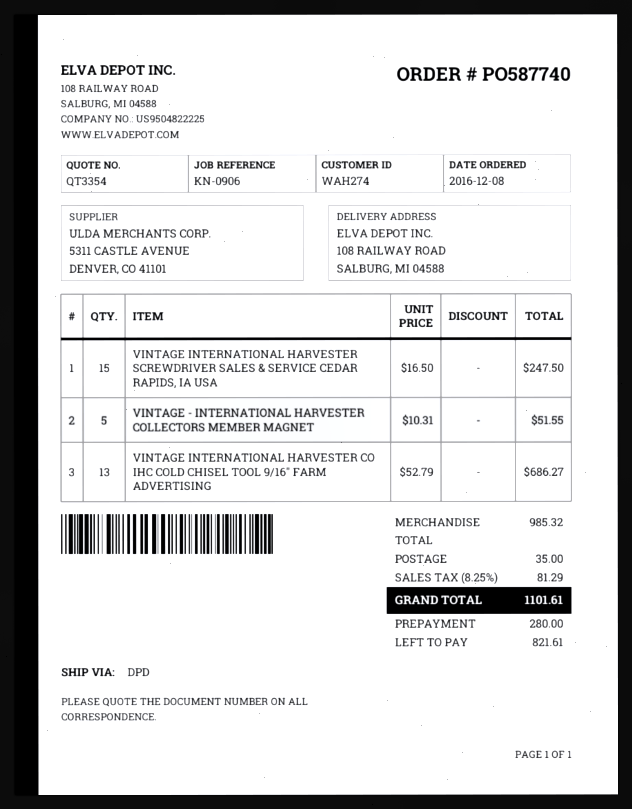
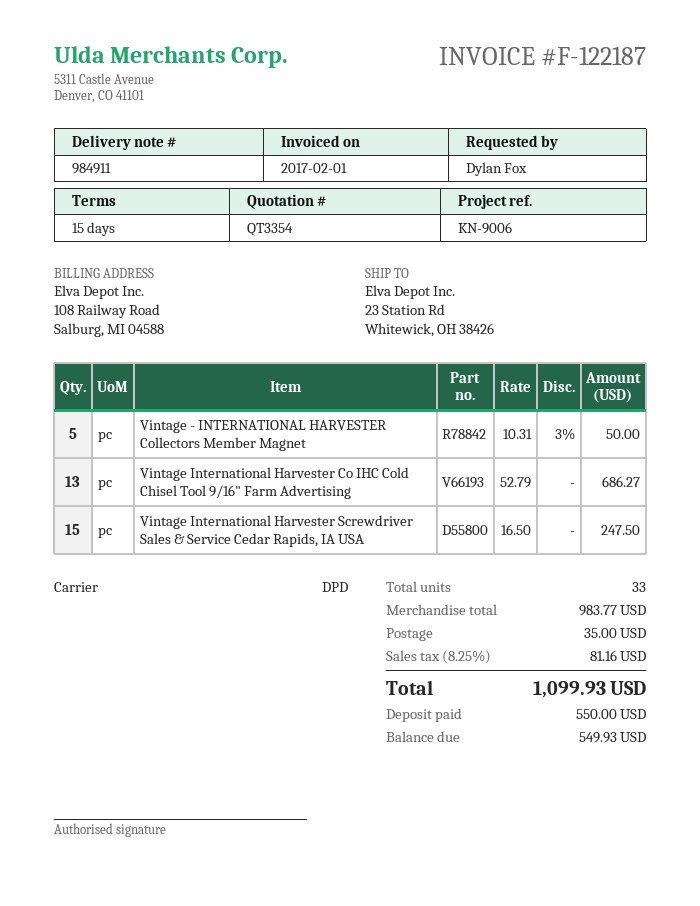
reference: KN-0906 -> KN-9006
ship to: 108 RAILWAY ROAD, SALBURG, MI 04588 -> 23 Station Rd, Whitewick, OH 38426
VINTAGE - INTERNATIONAL HARVESTER COLLECTORS MEMBER MAGNET: 5 x 10.31 = 51.55 -> 5 x 10.31 - 3% = 50.00
subtotal: 985.32 -> 983.77
tax: 8.25% = 81.29 -> 8.25% = 81.16
total: 1101.61 -> 1099.93
deposit: 280.00 -> 550.00
balance: 821.61 -> 549.93

